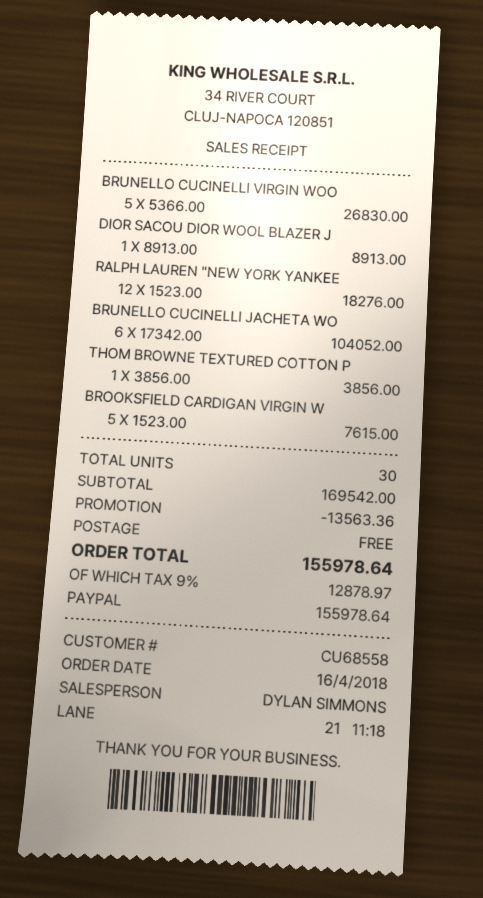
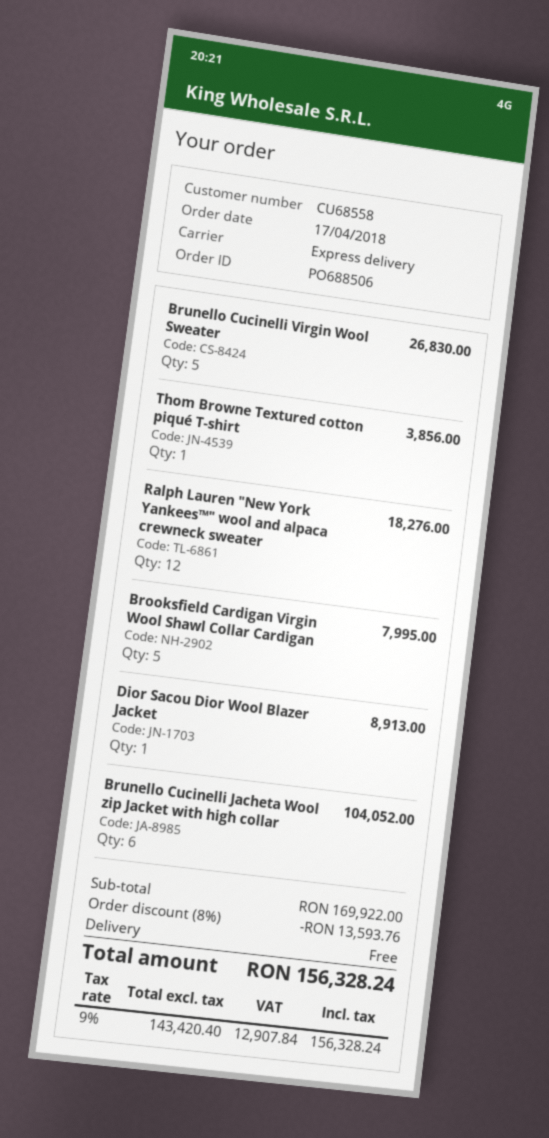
order date: 2018-04-16 -> 2018-04-17
BROOKSFIELD CARDIGAN VIRGIN W: 5 for 7615.00 -> 5 for 7995.00
subtotal: 169542.00 -> 169922.00
discount: 13563.36 -> 13593.76
tax: 9% = 12878.97 -> 9% = 12907.84
total: 155978.64 -> 156328.24

